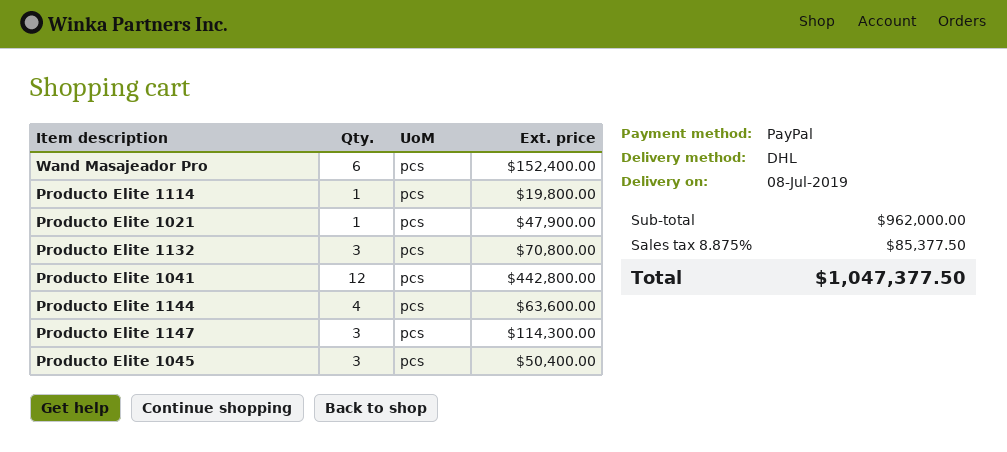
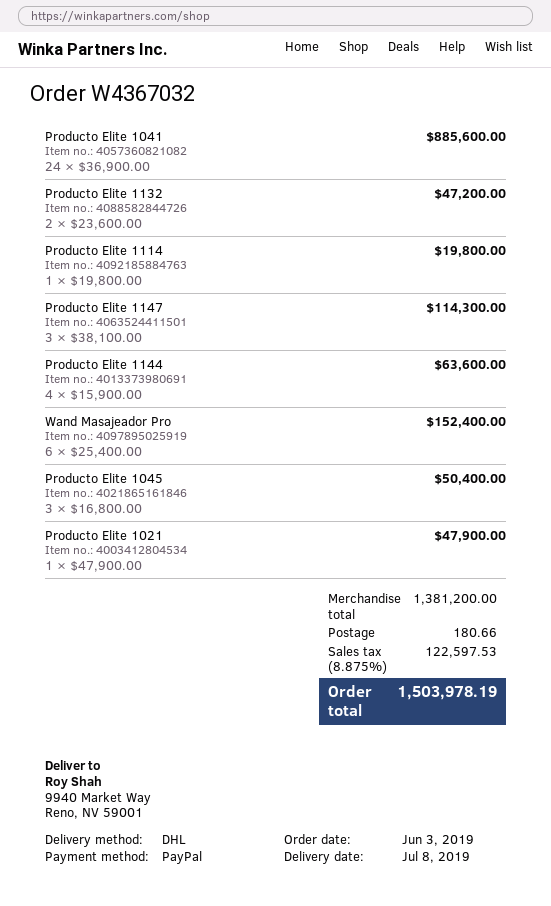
Producto Elite 1132: 3 for 70800.00 -> 2 for 47200.00
Producto Elite 1041: 12 for 442800.00 -> 24 for 885600.00
subtotal: 962000.00 -> 1381200.00
shipping: none -> 180.66
tax: 8.875% = 85377.50 -> 8.875% = 122597.53
total: 1047377.50 -> 1503978.19

